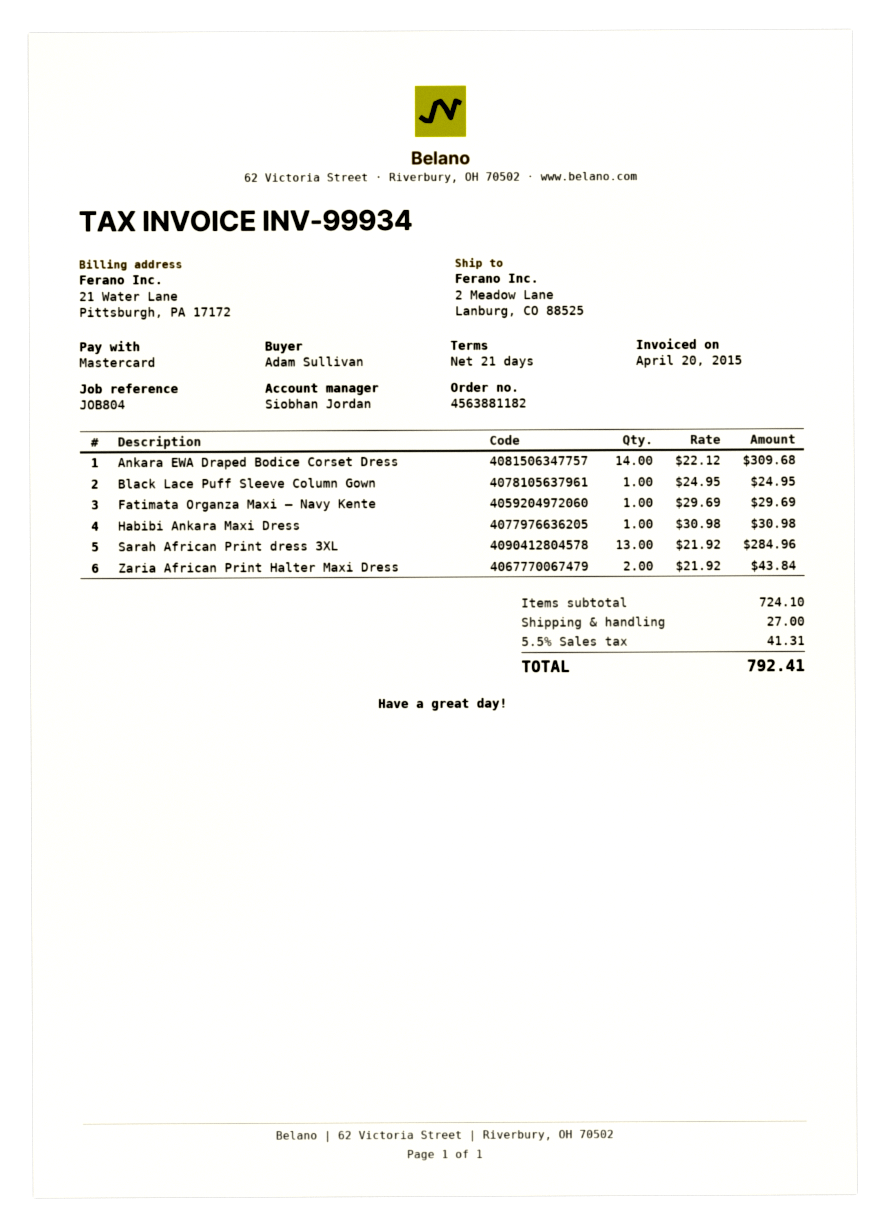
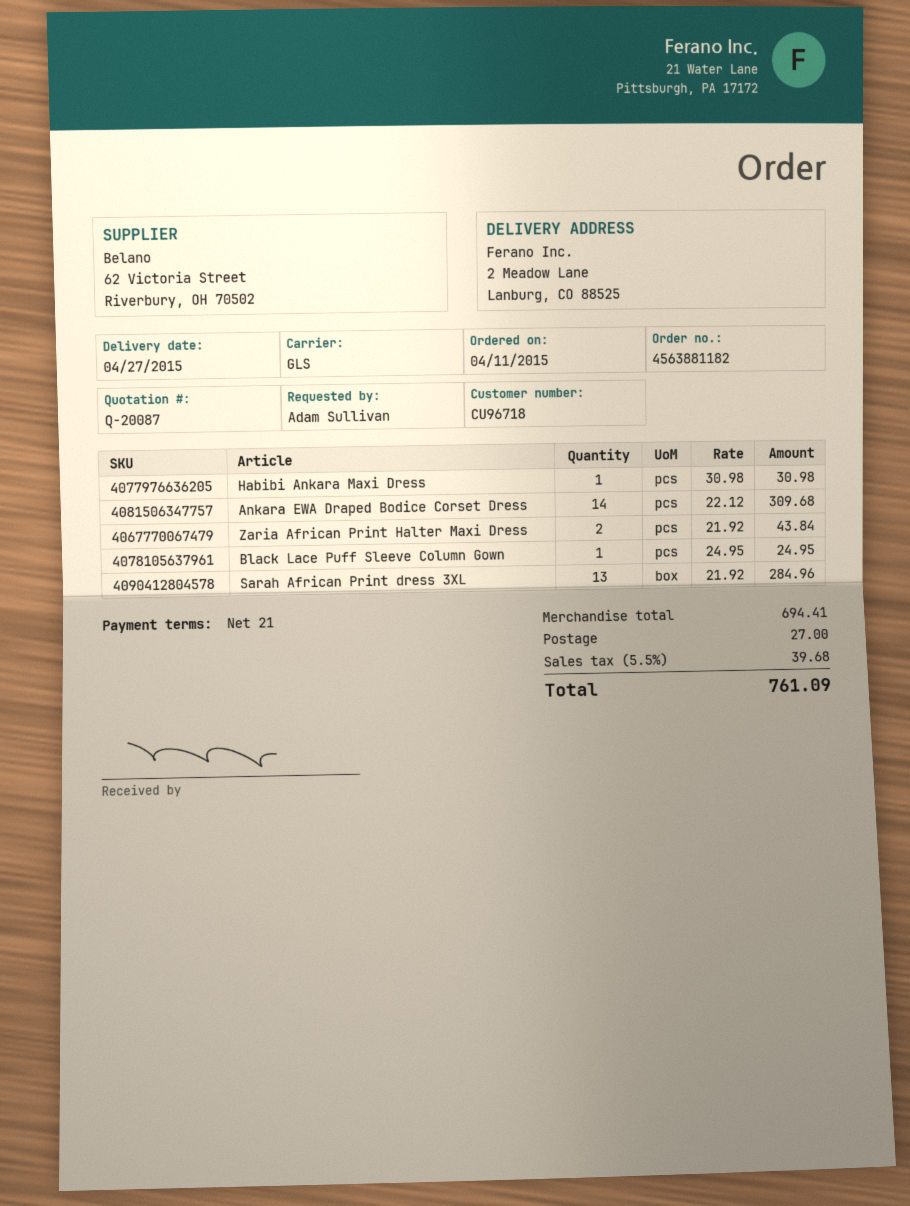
Fatimata Organza Maxi – Navy Kente: 1 x 29.69 = 29.69 -> none
subtotal: 724.10 -> 694.41
tax: 5.5% = 41.31 -> 5.5% = 39.68
total: 792.41 -> 761.09

